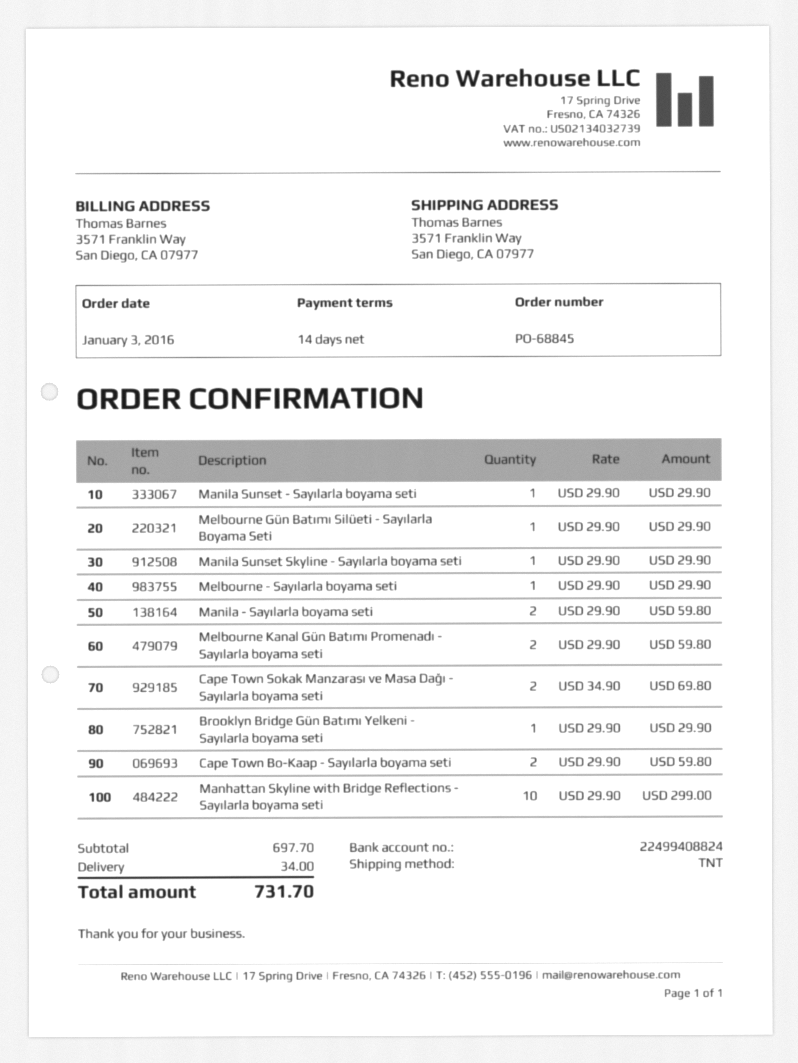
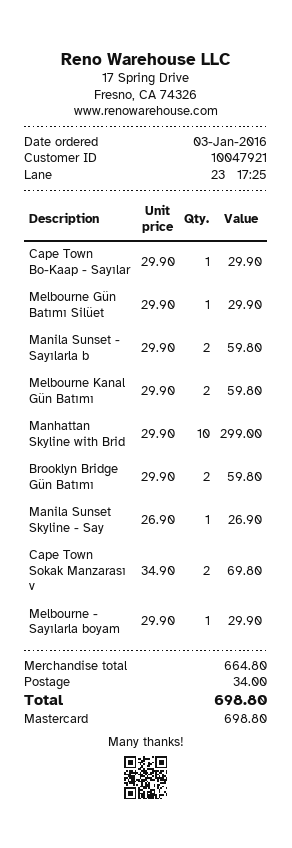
Manila Sunset - Sayılarla boyama seti: 1 x 29.90 = 29.90 -> 2 x 29.90 = 59.80
Manila Sunset Skyline - Sayılarla boyama seti: 1 x 29.90 = 29.90 -> 1 x 26.90 = 26.90
Manila - Sayılarla boyama seti: 2 x 29.90 = 59.80 -> none
Brooklyn Bridge Gün Batımı Yelkeni - Sayılarla boyama seti: 1 x 29.90 = 29.90 -> 2 x 29.90 = 59.80
Cape Town Bo-Kaap - Sayılarla boyama seti: 2 x 29.90 = 59.80 -> 1 x 29.90 = 29.90
subtotal: 697.70 -> 664.80
total: 731.70 -> 698.80

